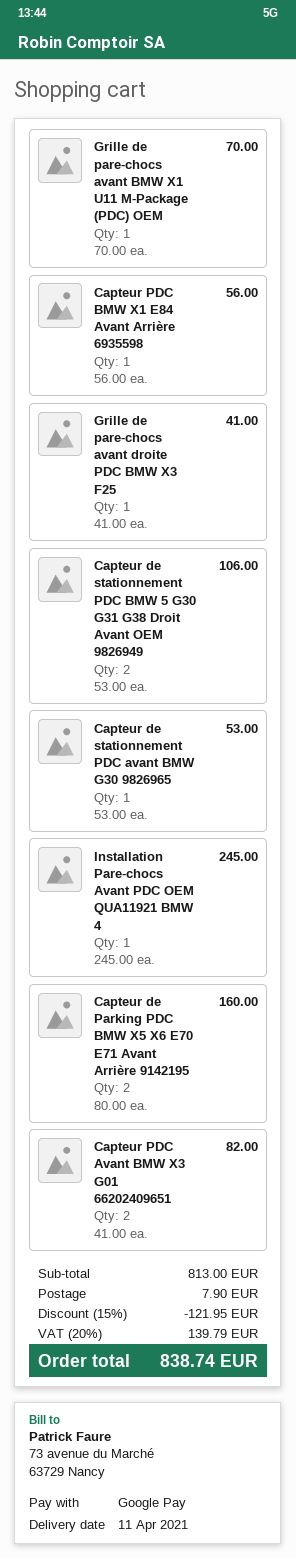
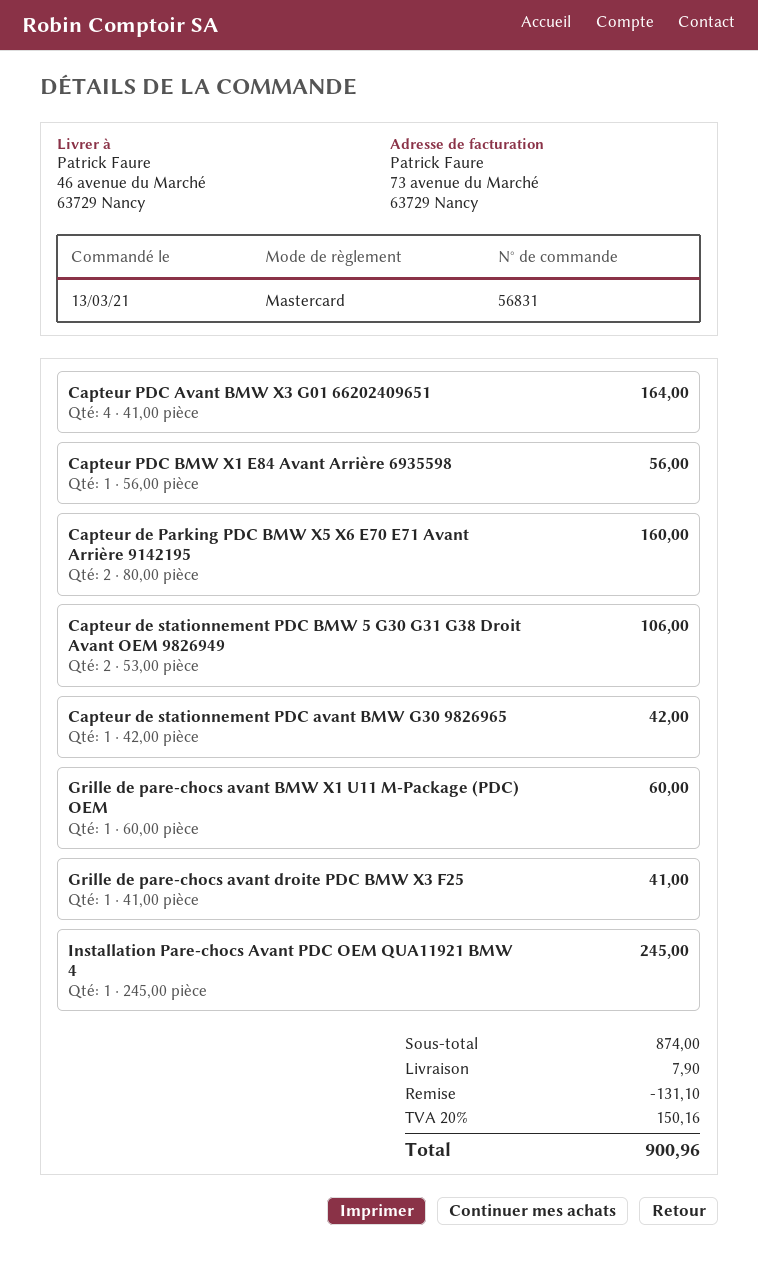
payment method: Google Pay -> Mastercard
Grille de pare-chocs avant BMW X1 U11 M-Package (PDC) OEM: 1 x 70.00 = 70.00 -> 1 x 60.00 = 60.00
Capteur de stationnement PDC avant BMW G30 9826965: 1 x 53.00 = 53.00 -> 1 x 42.00 = 42.00
Capteur PDC Avant BMW X3 G01 66202409651: 2 x 41.00 = 82.00 -> 4 x 41.00 = 164.00
subtotal: 813.00 -> 874.00
discount: 121.95 -> 131.10
tax: 20% = 139.79 -> 20% = 150.16
total: 838.74 -> 900.96

